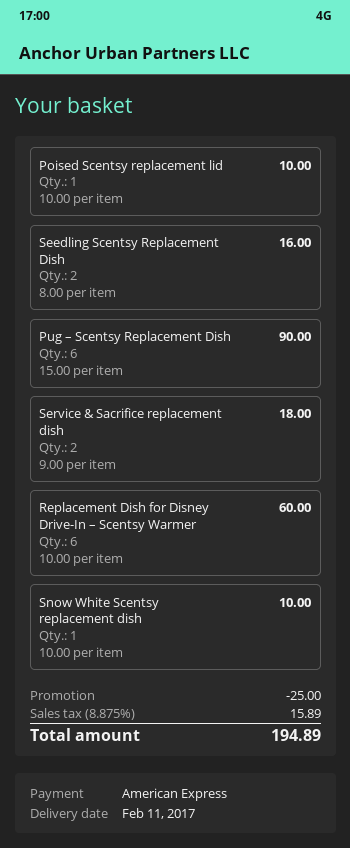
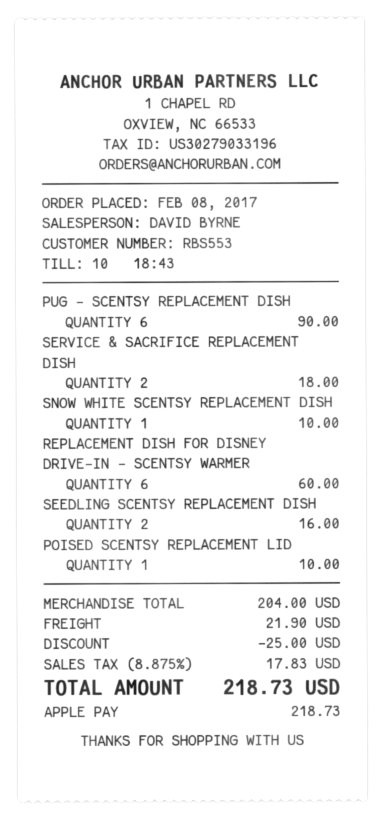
payment method: American Express -> Apple Pay
shipping: none -> 21.90
tax: 8.875% = 15.89 -> 8.875% = 17.83
total: 194.89 -> 218.73

